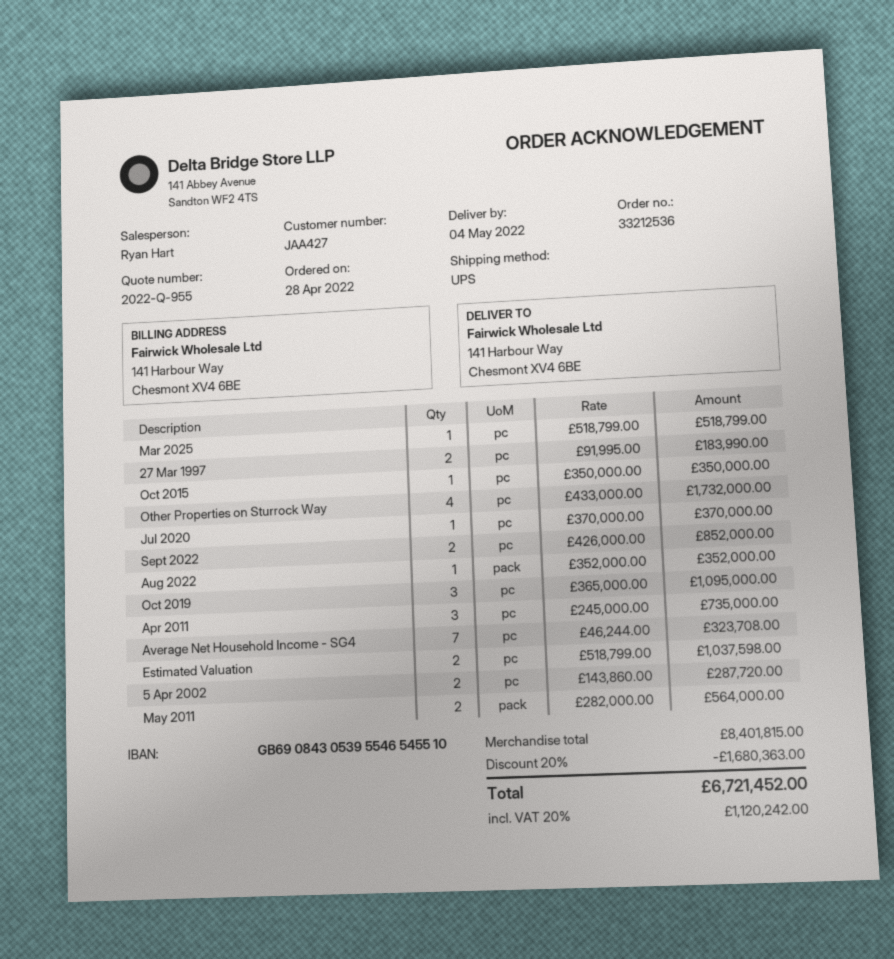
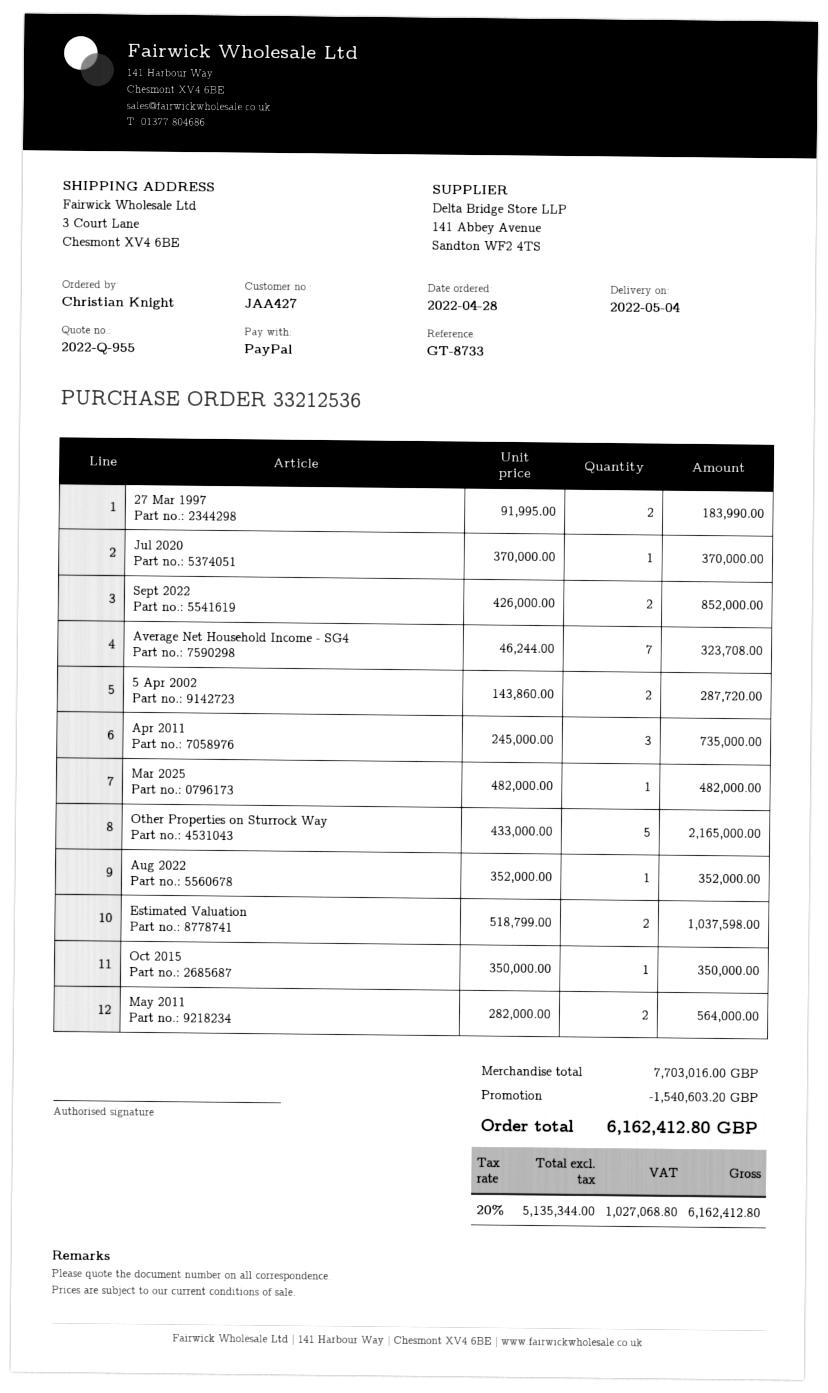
ship to: 141 Harbour Way, Chesmont XV4 6BE -> 3 Court Lane, Chesmont XV4 6BE
Mar 2025: 1 x 518799.00 = 518799.00 -> 1 x 482000.00 = 482000.00
Other Properties on Sturrock Way: 4 x 433000.00 = 1732000.00 -> 5 x 433000.00 = 2165000.00
Oct 2019: 3 x 365000.00 = 1095000.00 -> none
subtotal: 8401815.00 -> 7703016.00
discount: 1680363.00 -> 1540603.20
tax: 20% = 1120242.00 -> 20% = 1027068.80
total: 6721452.00 -> 6162412.80

